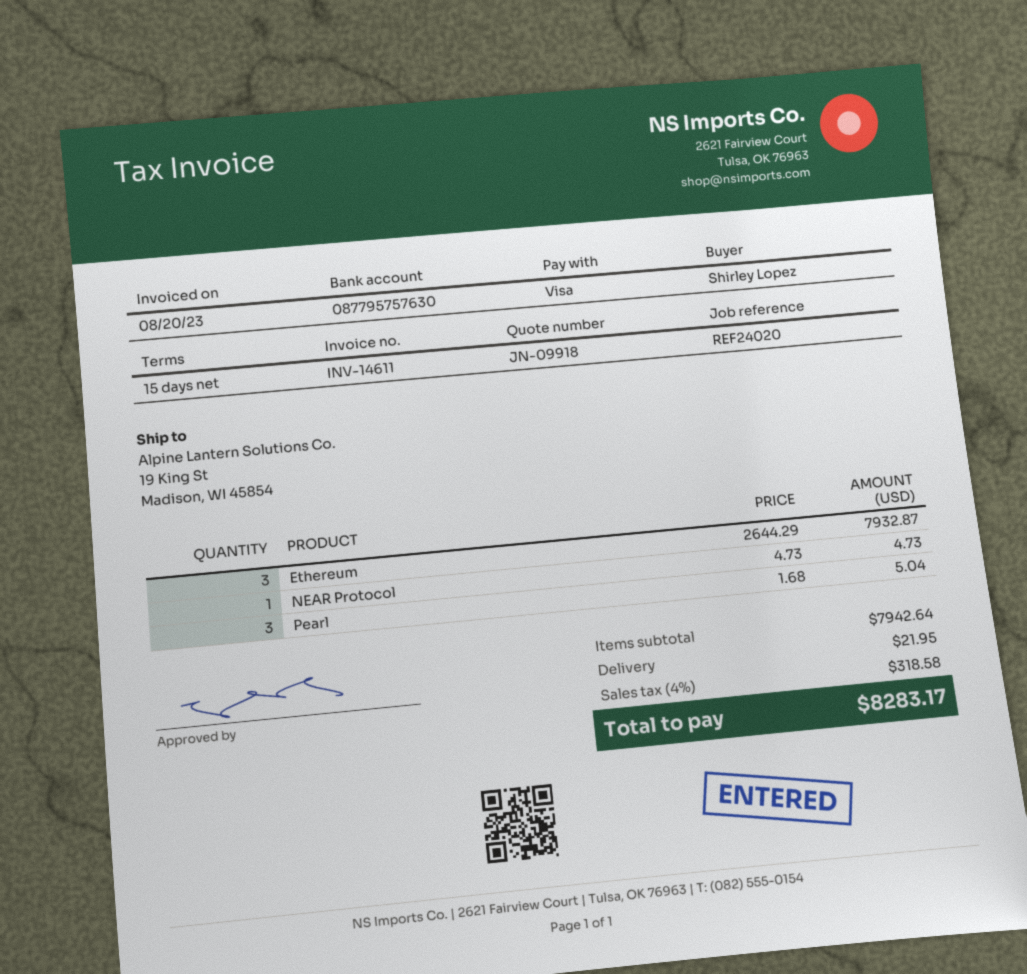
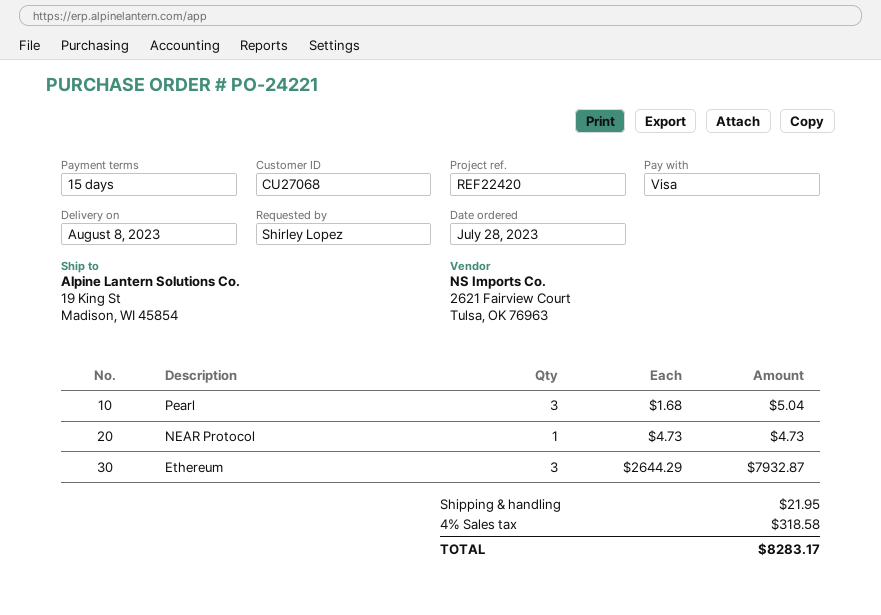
reference: REF24020 -> REF22420

